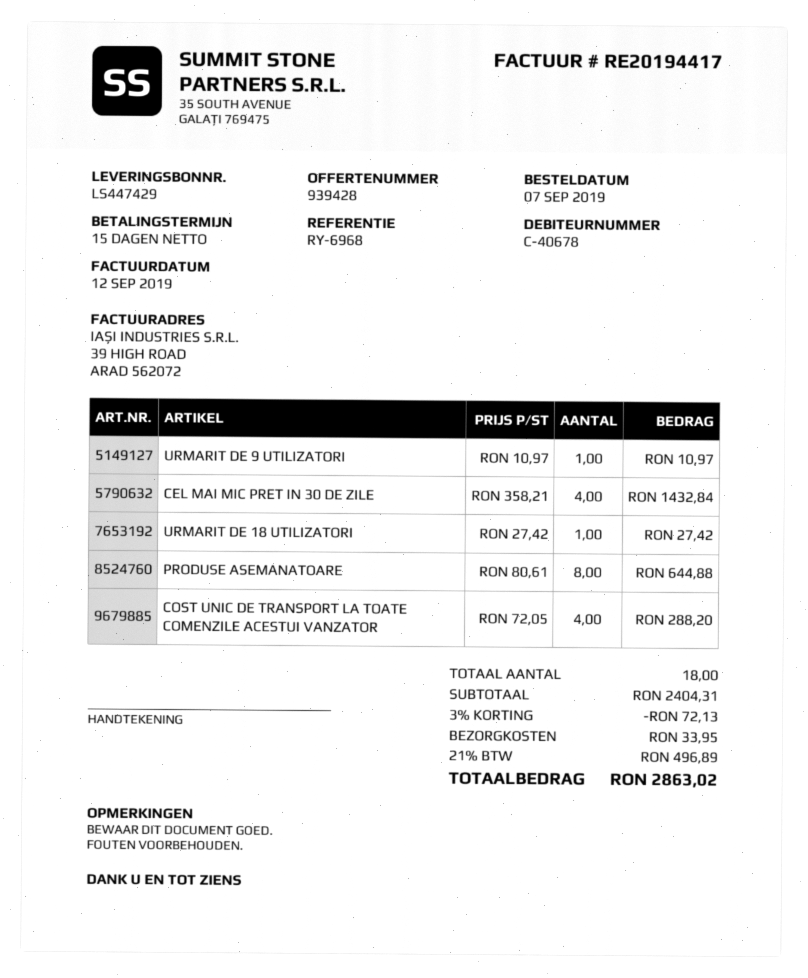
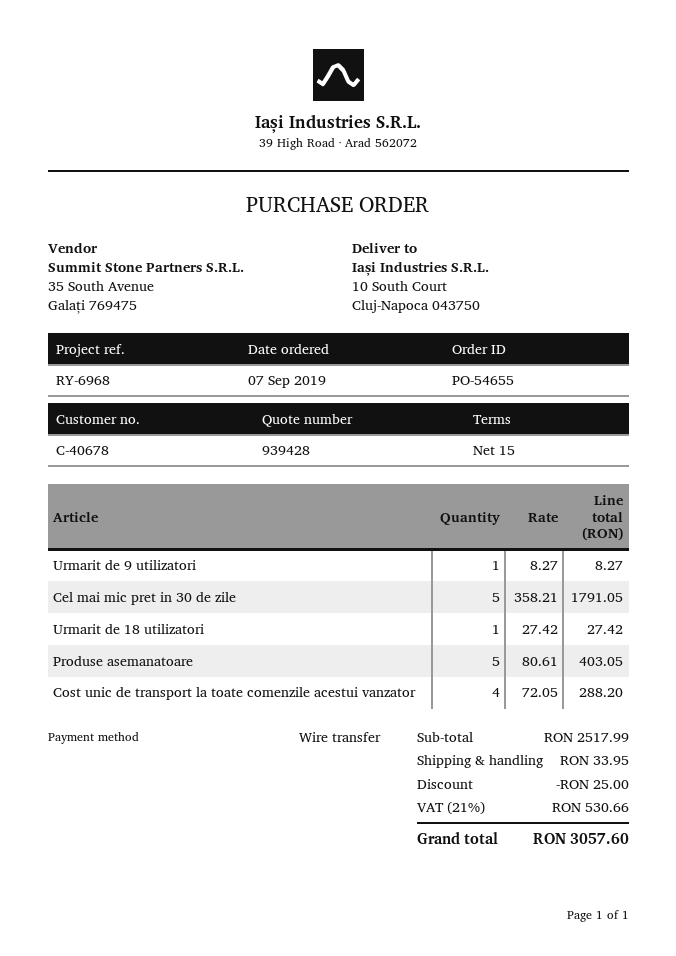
URMARIT DE 9 UTILIZATORI: 1 x 10.97 = 10.97 -> 1 x 8.27 = 8.27
CEL MAI MIC PRET IN 30 DE ZILE: 4 x 358.21 = 1432.84 -> 5 x 358.21 = 1791.05
PRODUSE ASEMANATOARE: 8 x 80.61 = 644.88 -> 5 x 80.61 = 403.05
subtotal: 2404.31 -> 2517.99
discount: 72.13 -> 25.00
tax: 21% = 496.89 -> 21% = 530.66
total: 2863.02 -> 3057.60

